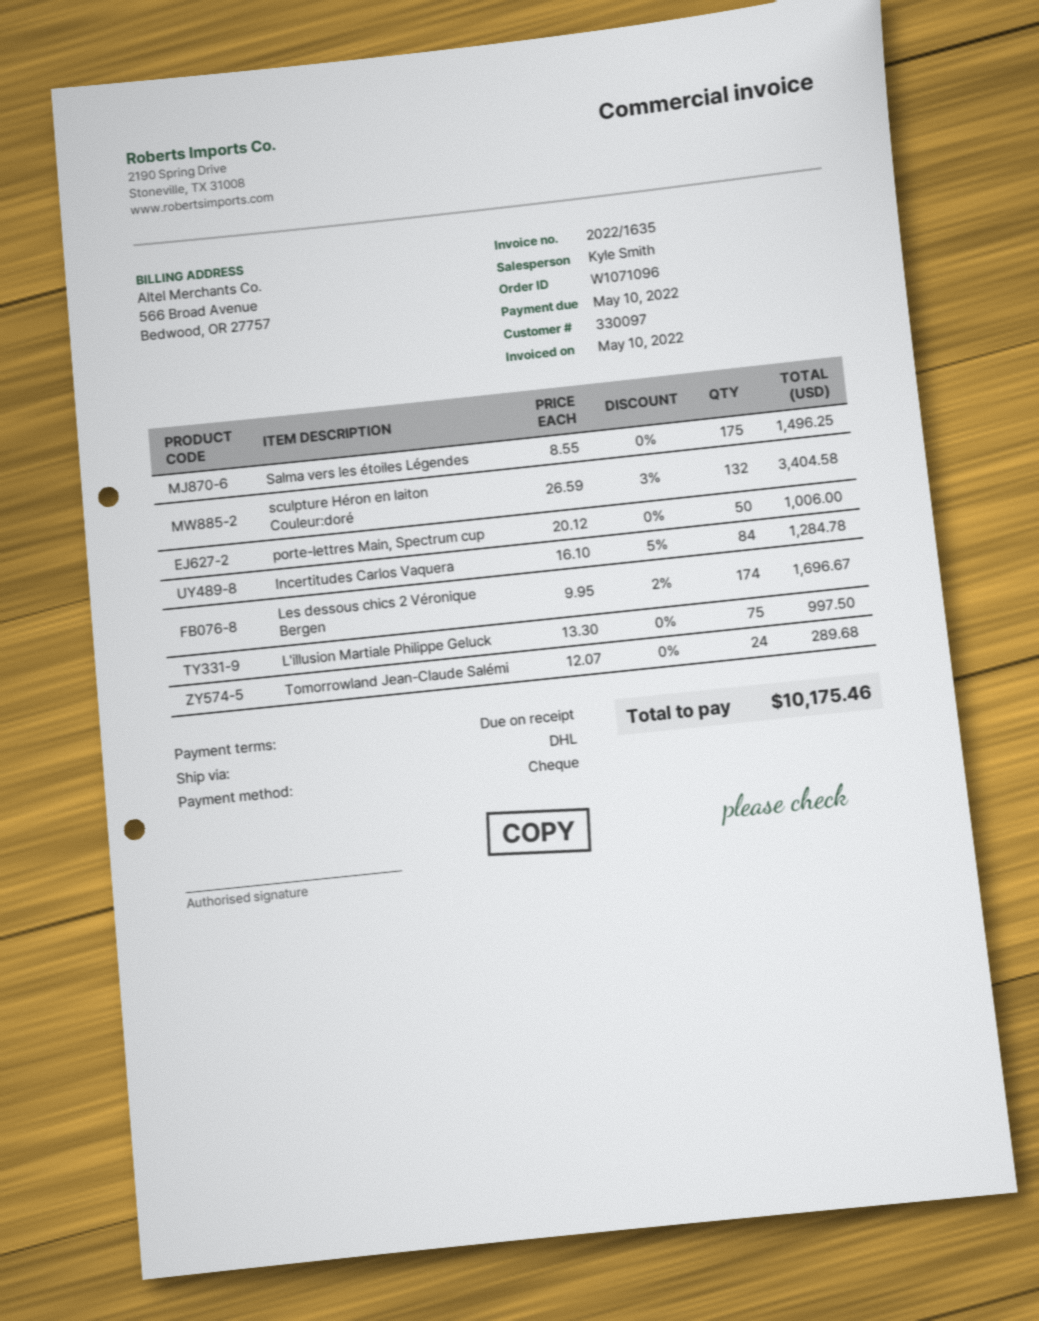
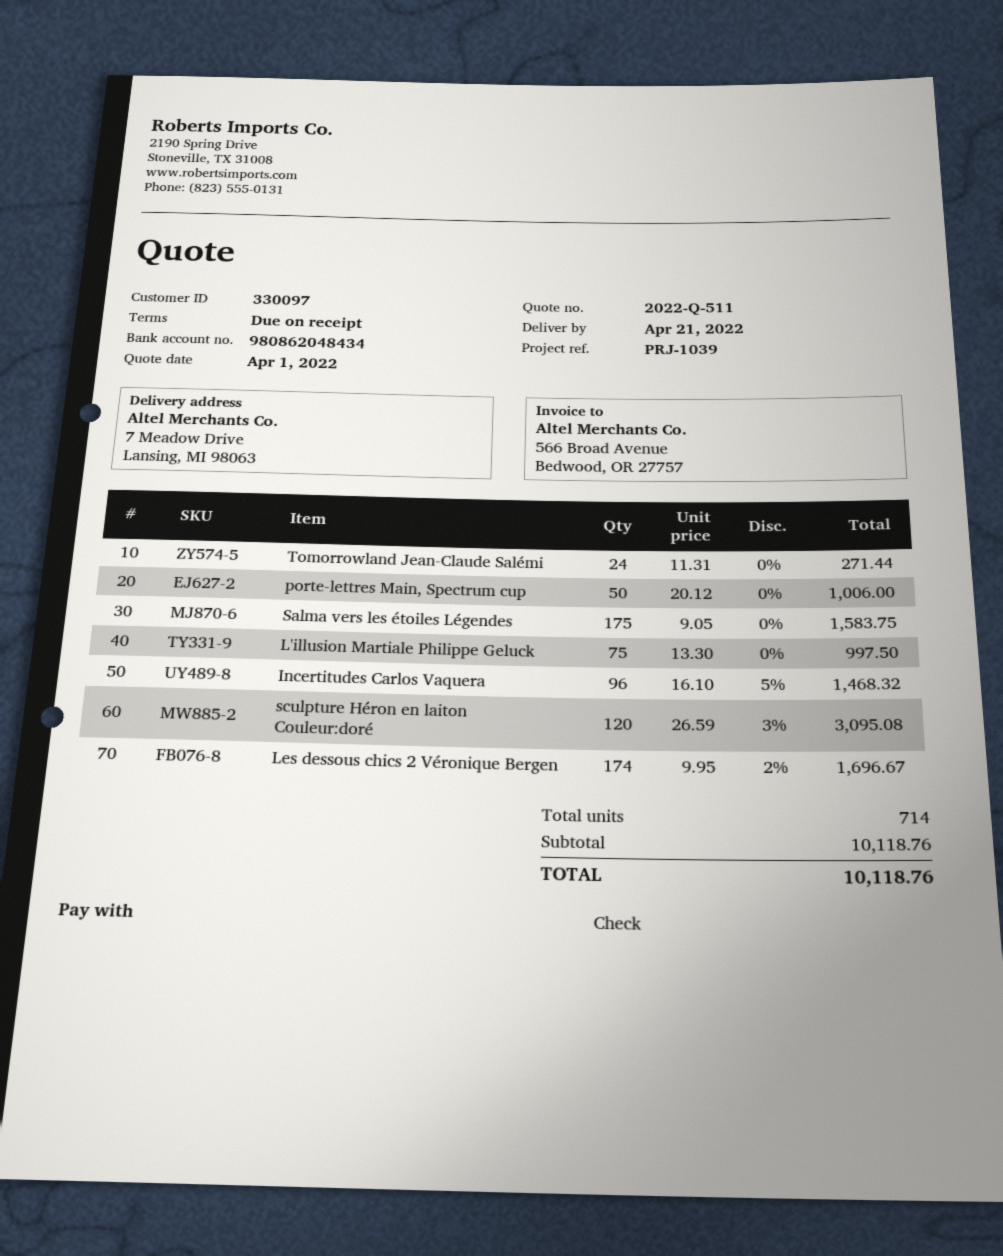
Salma vers les étoiles Légendes: 175 x 8.55 = 1496.25 -> 175 x 9.05 = 1583.75
sculpture Héron en laiton Couleur:doré: 132 x 26.59 - 3% = 3404.58 -> 120 x 26.59 - 3% = 3095.08
Incertitudes Carlos Vaquera: 84 x 16.10 - 5% = 1284.78 -> 96 x 16.10 - 5% = 1468.32
Tomorrowland Jean-Claude Salémi: 24 x 12.07 = 289.68 -> 24 x 11.31 = 271.44
total: 10175.46 -> 10118.76

